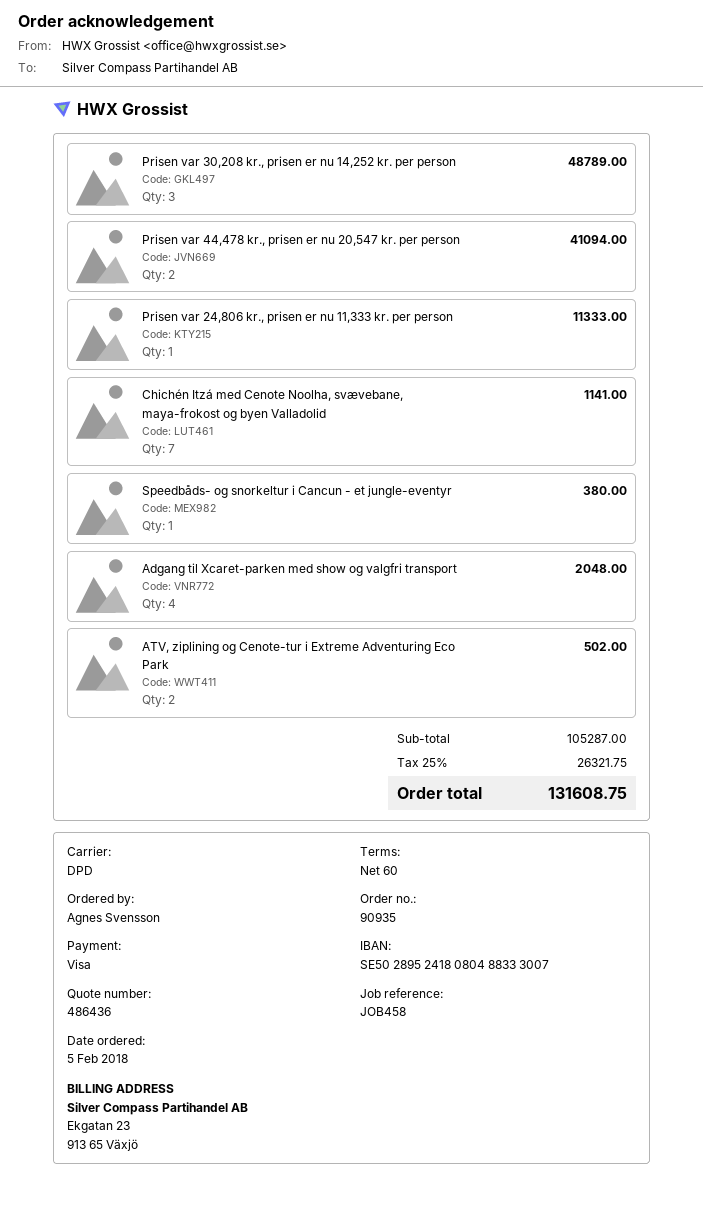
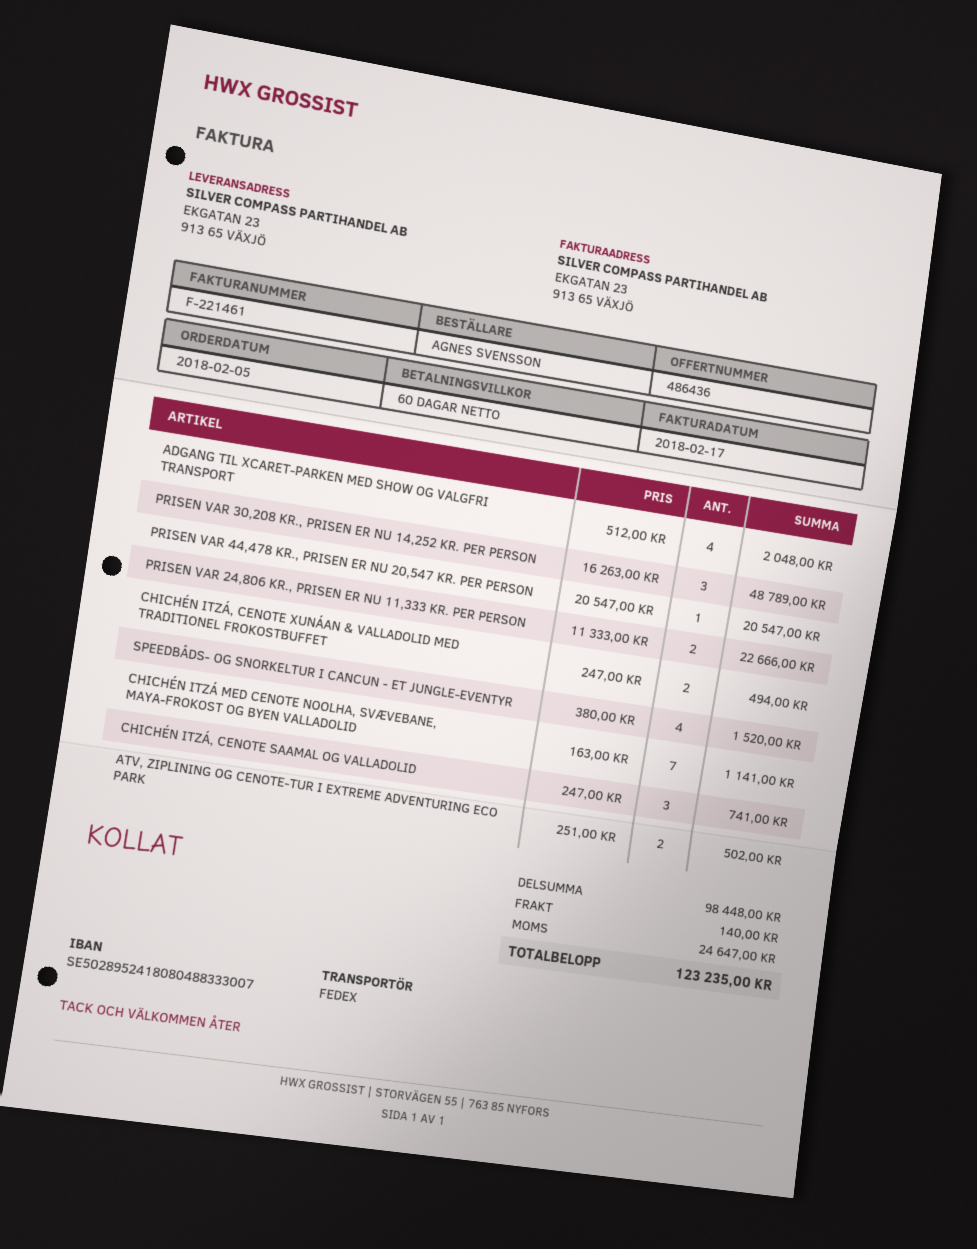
shipping method: DPD -> FedEx
Prisen var 44,478 kr., prisen er nu 20,547 kr. per person: 2 for 41094.00 -> 1 for 20547.00
Prisen var 24,806 kr., prisen er nu 11,333 kr. per person: 1 for 11333.00 -> 2 for 22666.00
Speedbåds- og snorkeltur i Cancun - et jungle-eventyr: 1 for 380.00 -> 4 for 1520.00
CHICHÉN ITZÁ, CENOTE XUNÁAN & VALLADOLID MED TRADITIONEL FROKOSTBUFFET: none -> 2 for 494.00
CHICHÉN ITZÁ, CENOTE SAAMAL OG VALLADOLID: none -> 3 for 741.00
subtotal: 105287.00 -> 98448.00
shipping: none -> 140.00
tax: 26321.75 -> 24647.00
total: 131608.75 -> 123235.00

